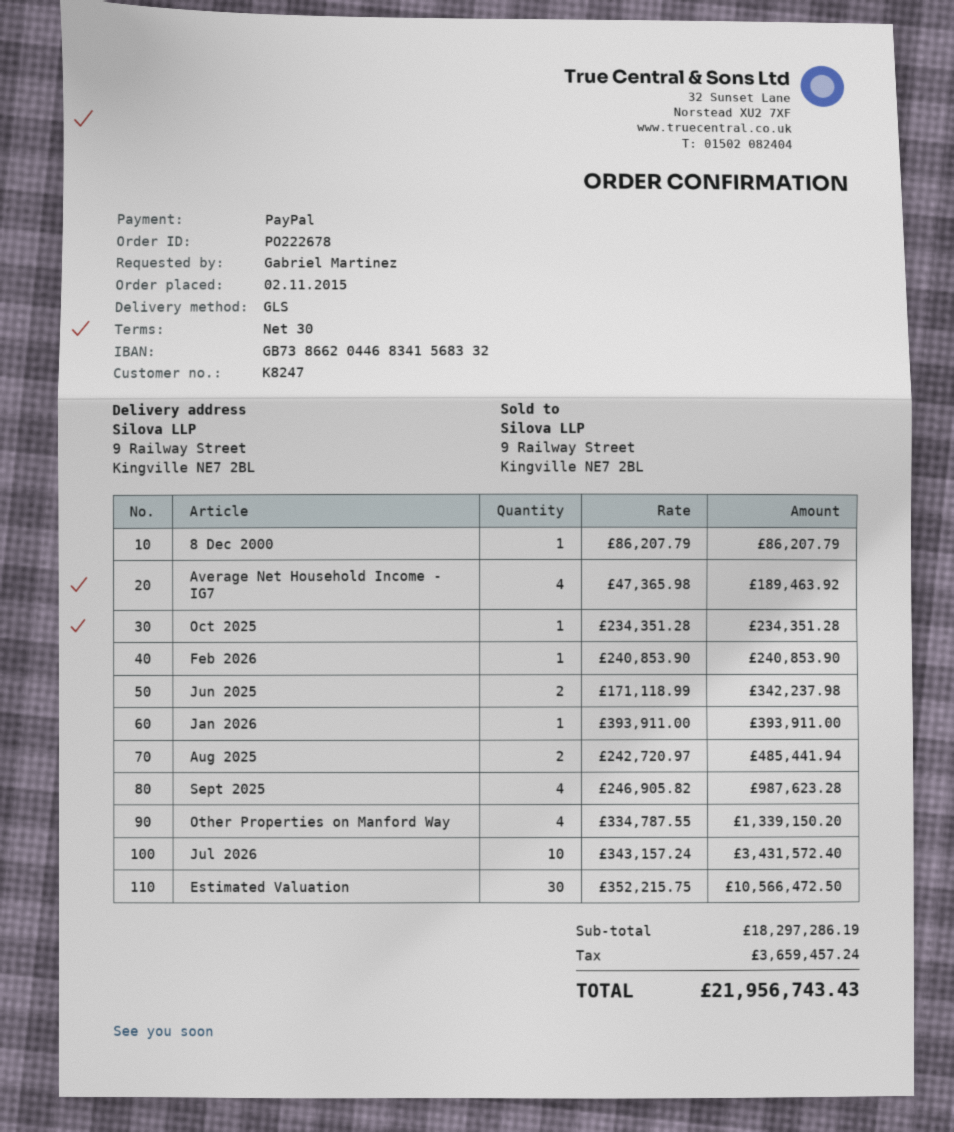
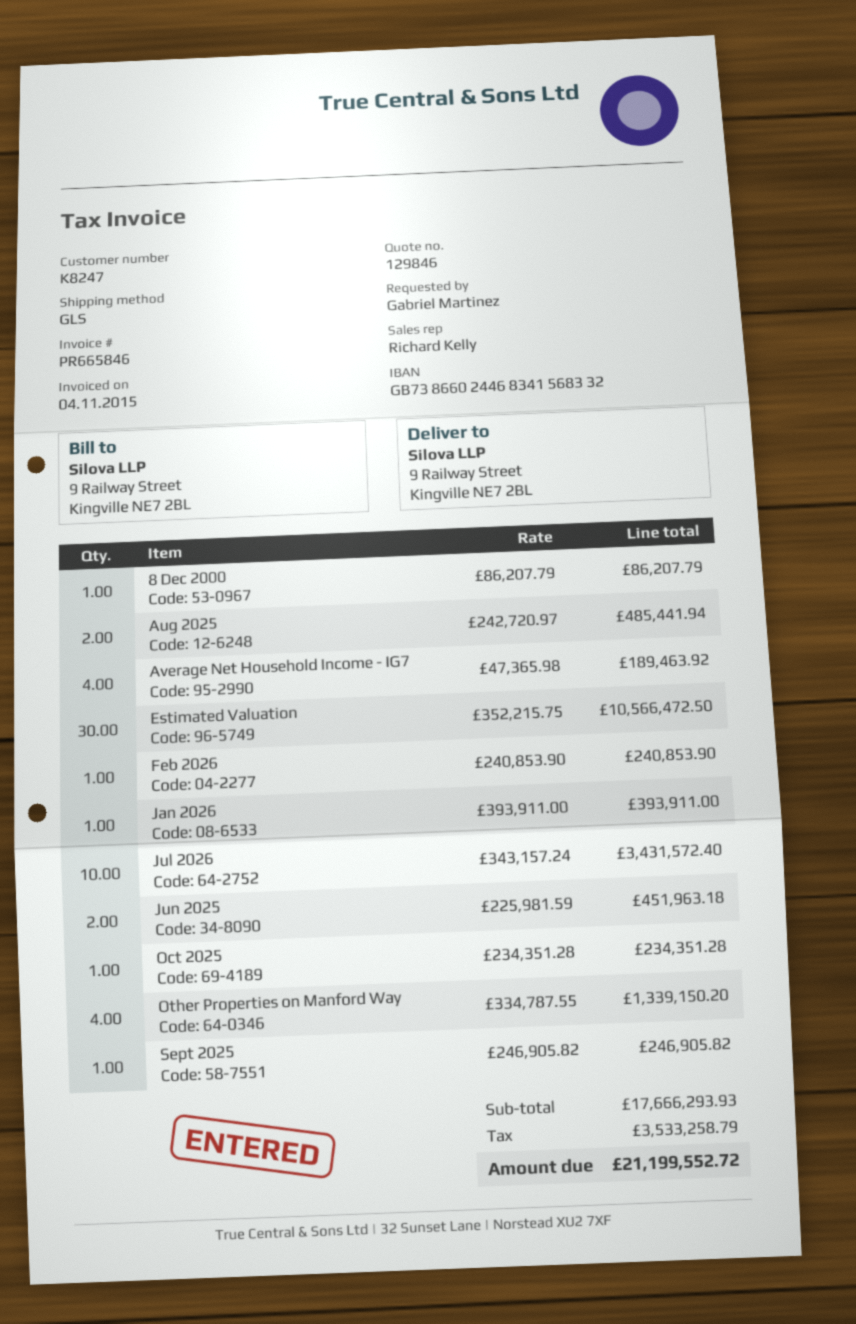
bank account: GB73866204468341568332 -> GB73866024468341568332
Jun 2025: 2 x 171118.99 = 342237.98 -> 2 x 225981.59 = 451963.18
Sept 2025: 4 x 246905.82 = 987623.28 -> 1 x 246905.82 = 246905.82
subtotal: 18297286.19 -> 17666293.93
tax: 3659457.24 -> 3533258.79
total: 21956743.43 -> 21199552.72

